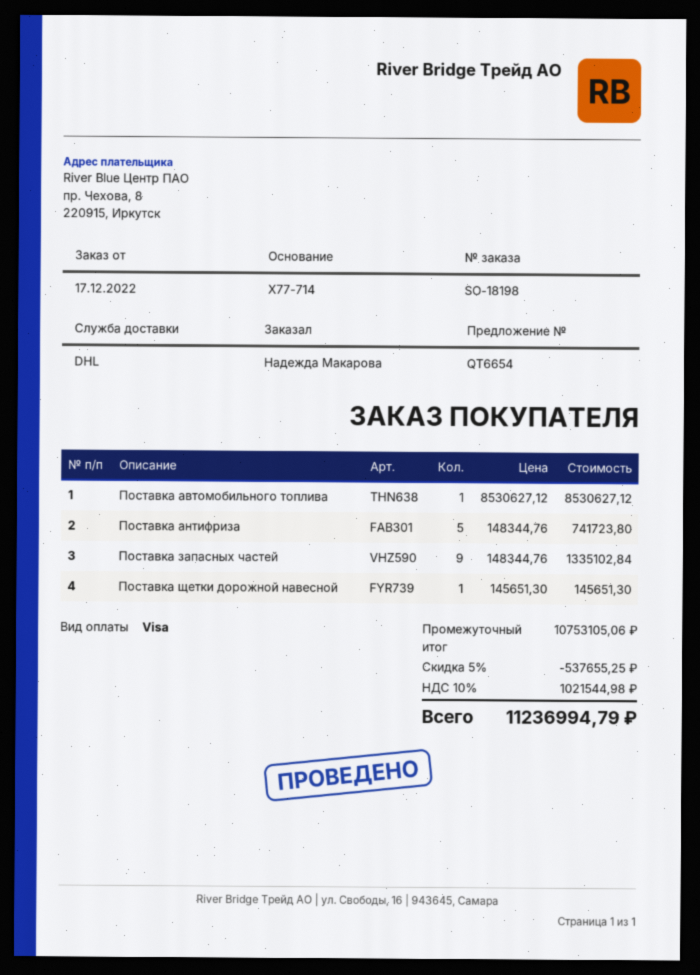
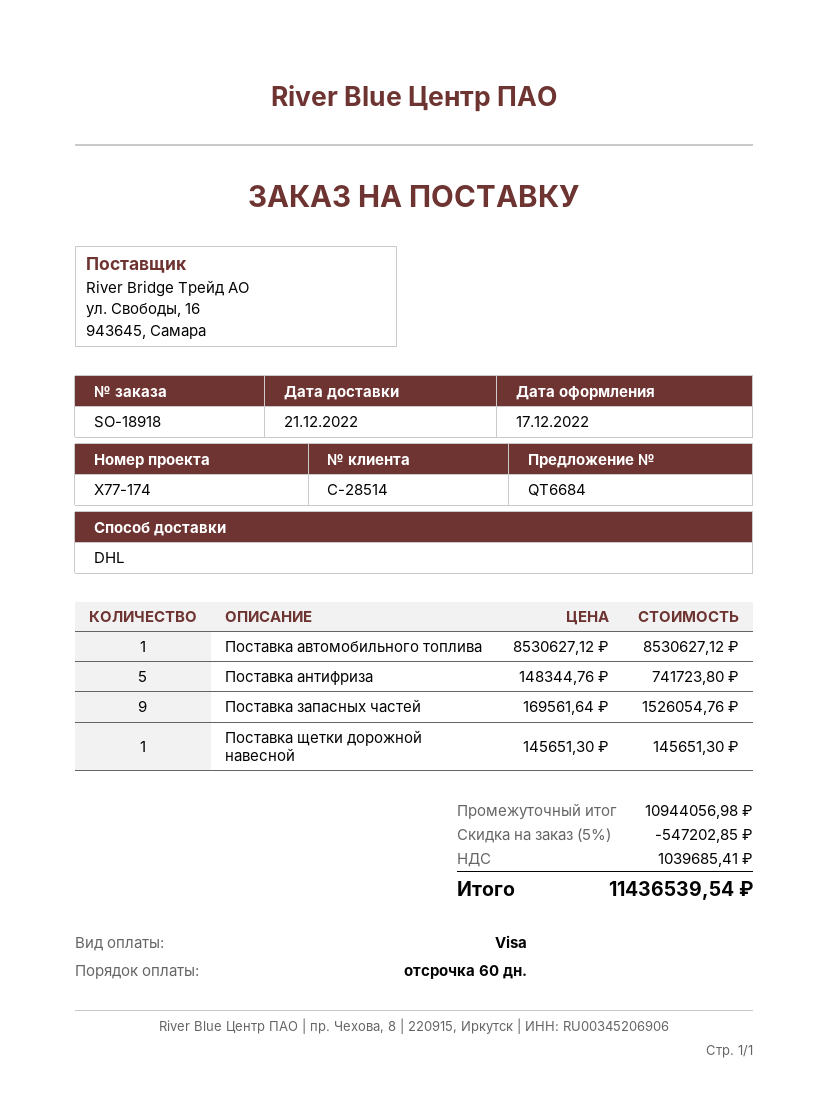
quote number: QT6654 -> QT6684
order number: SO-18198 -> SO-18918
reference: X77-714 -> X77-174
Поставка запасных частей: 9 x 148344.76 = 1335102.84 -> 9 x 169561.64 = 1526054.76
subtotal: 10753105.06 -> 10944056.98
discount: 5% = 537655.25 -> 5% = 547202.85
tax: 1021544.98 -> 1039685.41
total: 11236994.79 -> 11436539.54

